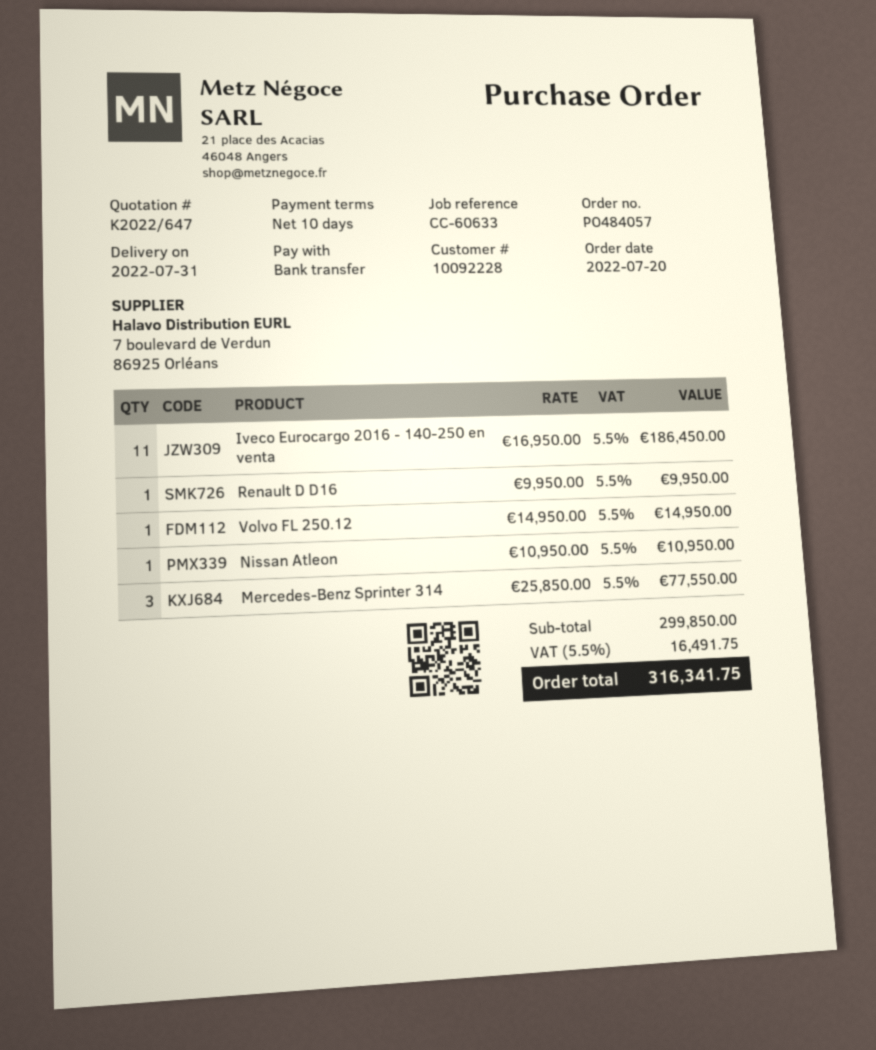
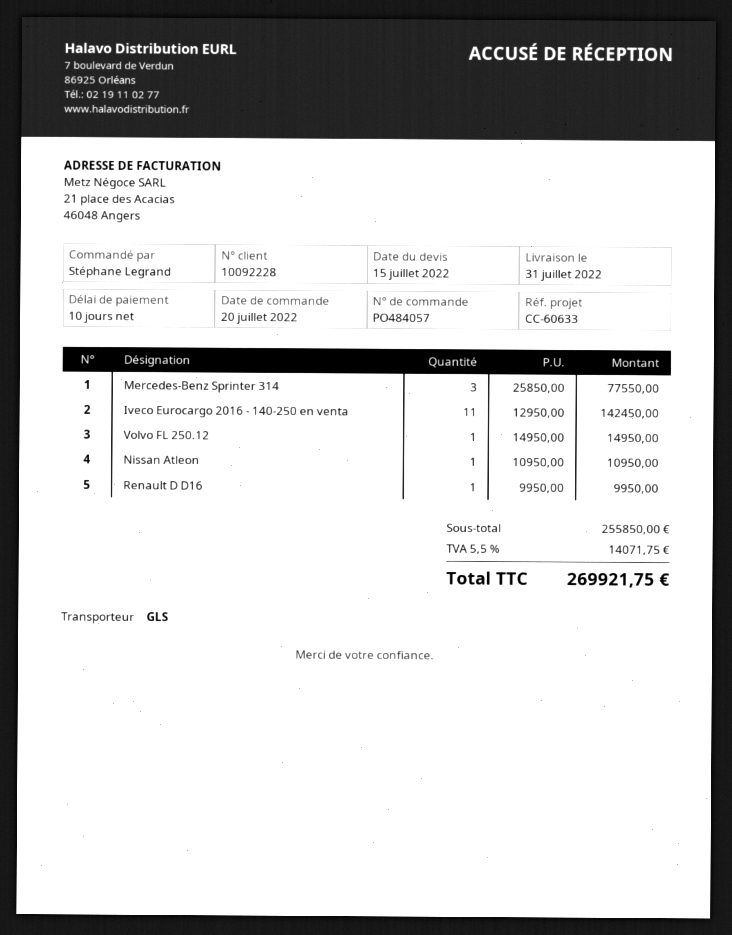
Iveco Eurocargo 2016 - 140-250 en venta: 11 x 16950.00 = 186450.00 -> 11 x 12950.00 = 142450.00
subtotal: 299850.00 -> 255850.00
tax: 5.5% = 16491.75 -> 5.5% = 14071.75
total: 316341.75 -> 269921.75

